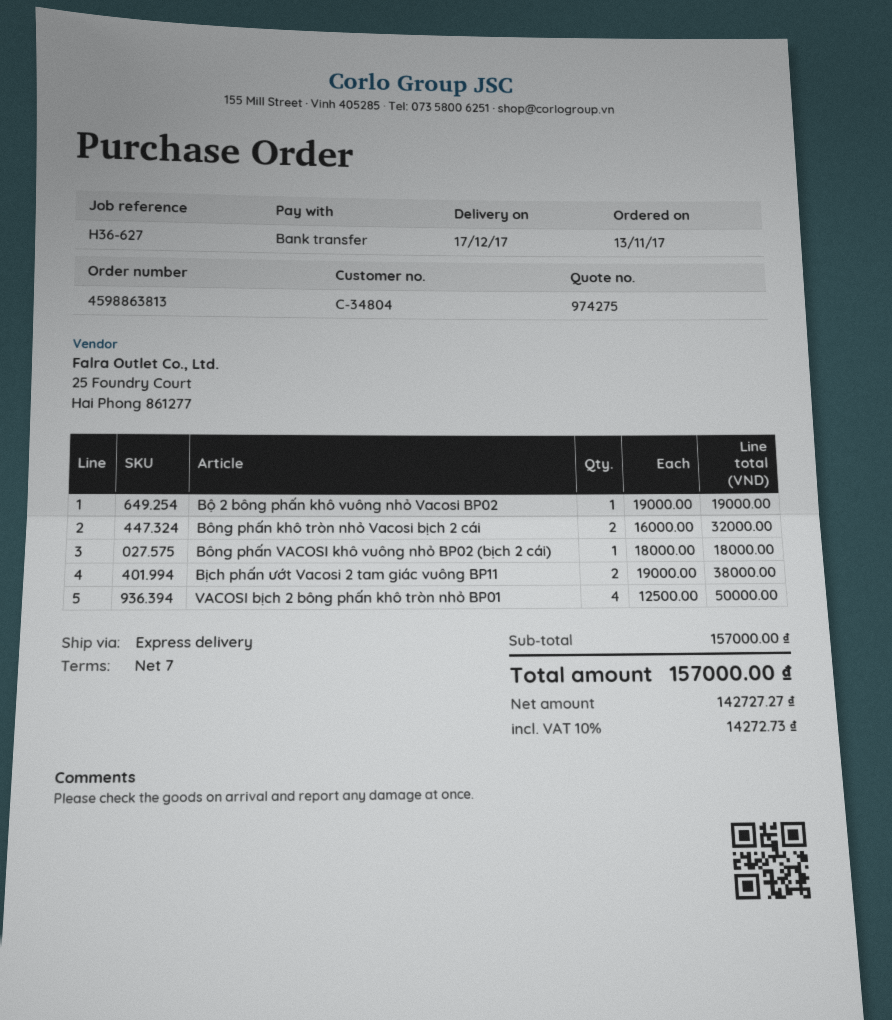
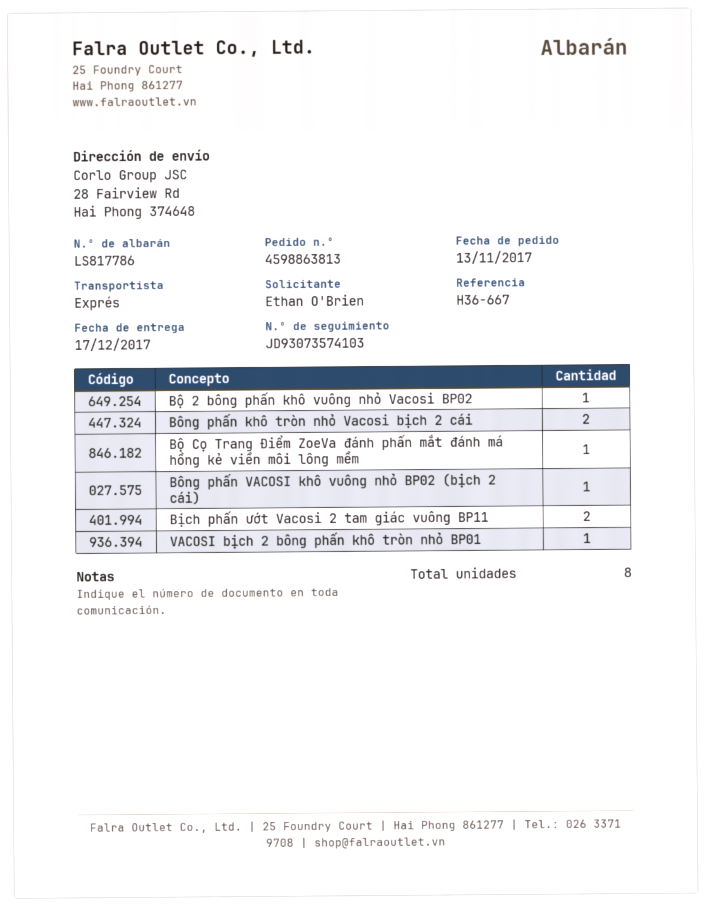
reference: H36-627 -> H36-667
VACOSI bịch 2 bông phấn khô tròn nhỏ BP01: 4 -> 1
Bộ Cọ Trang Điểm ZoeVa đánh phấn mắt đánh má hồng kẻ viền môi lông mềm: none -> 1

